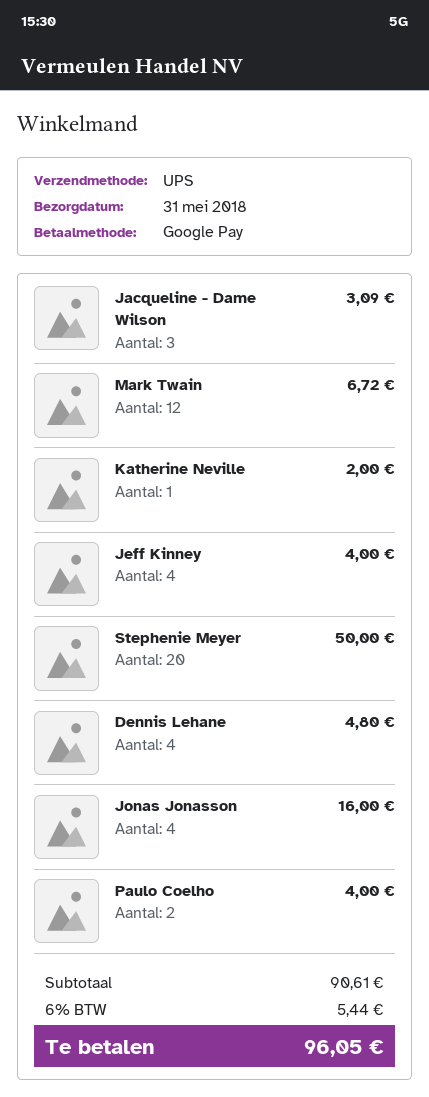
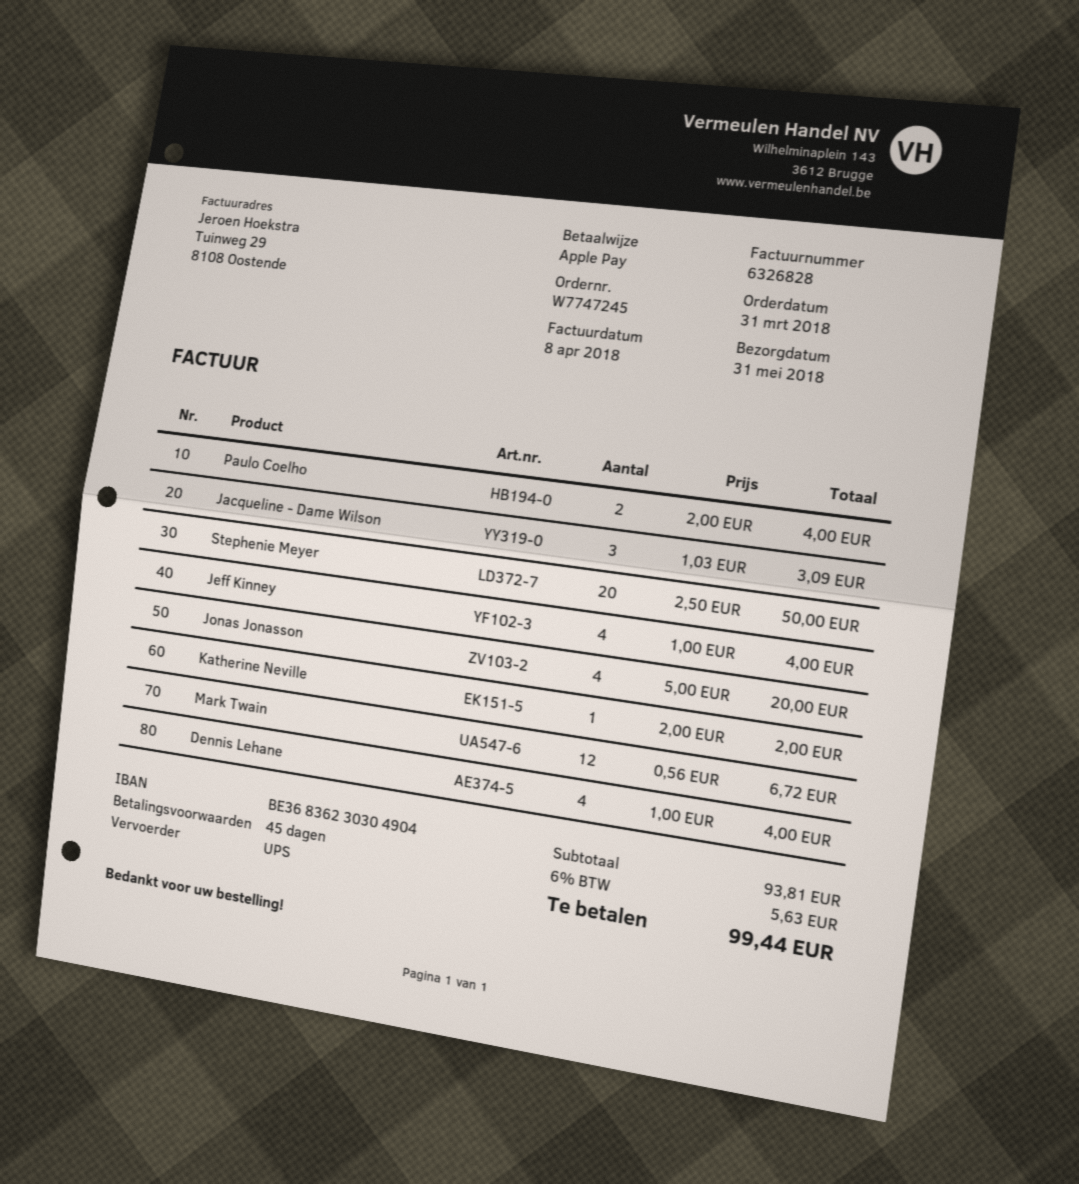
payment method: Google Pay -> Apple Pay
Dennis Lehane: 4 for 4.80 -> 4 for 4.00
Jonas Jonasson: 4 for 16.00 -> 4 for 20.00
subtotal: 90.61 -> 93.81
tax: 6% = 5.44 -> 6% = 5.63
total: 96.05 -> 99.44

